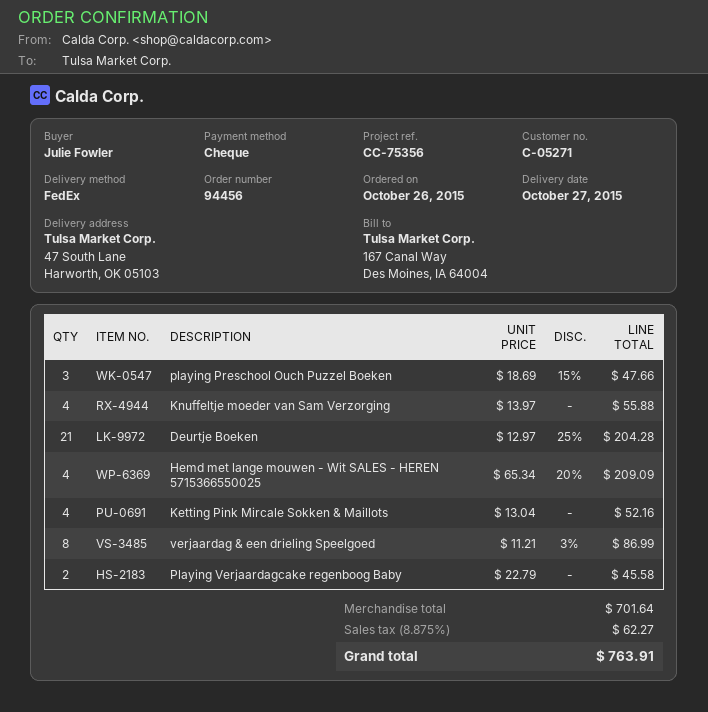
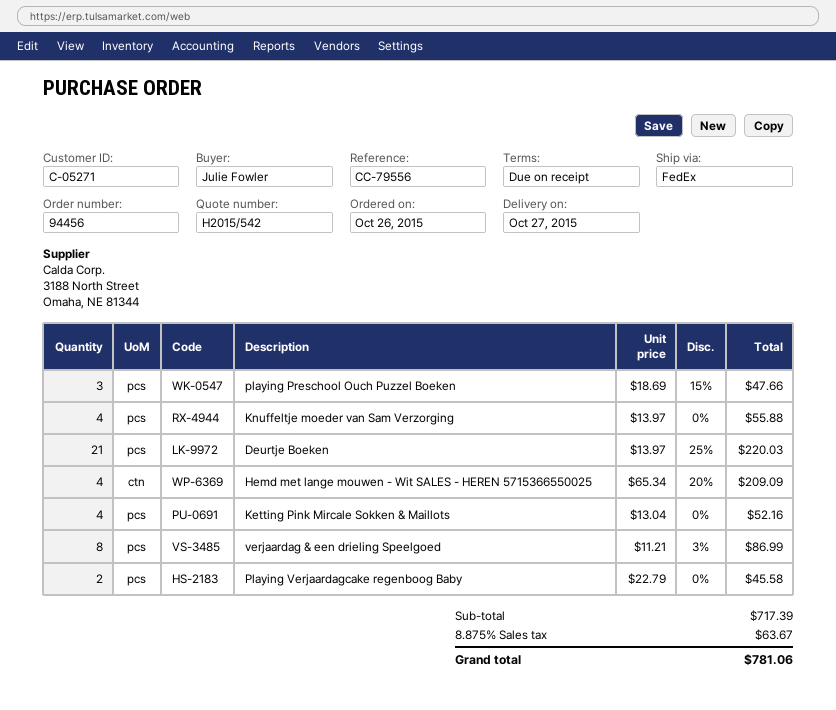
reference: CC-75356 -> CC-79556
Deurtje Boeken: 21 x 12.97 - 25% = 204.28 -> 21 x 13.97 - 25% = 220.03
subtotal: 701.64 -> 717.39
tax: 8.875% = 62.27 -> 8.875% = 63.67
total: 763.91 -> 781.06

